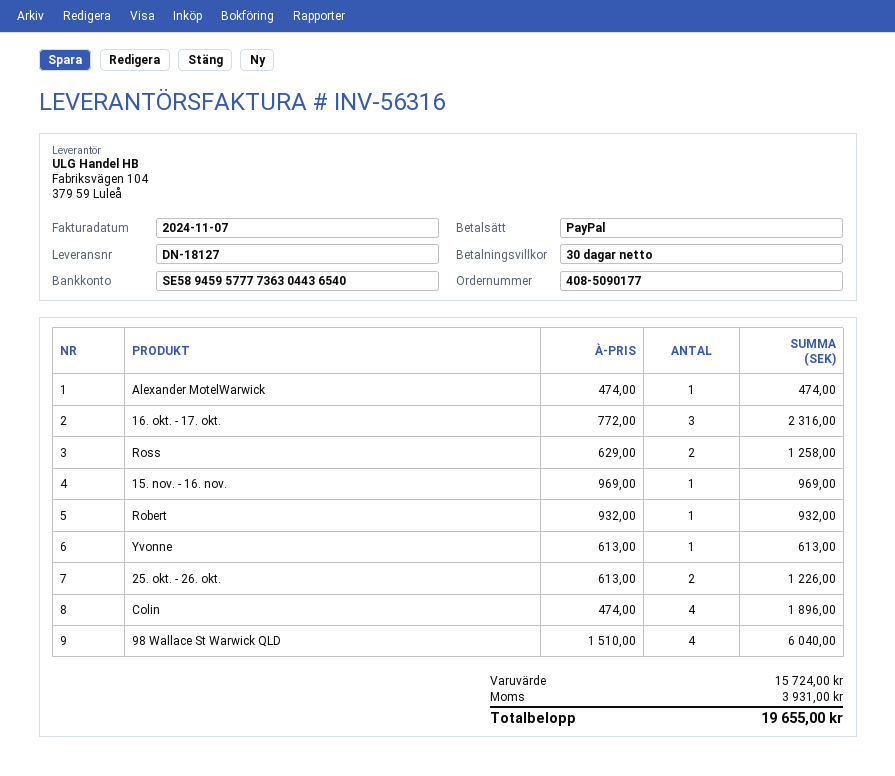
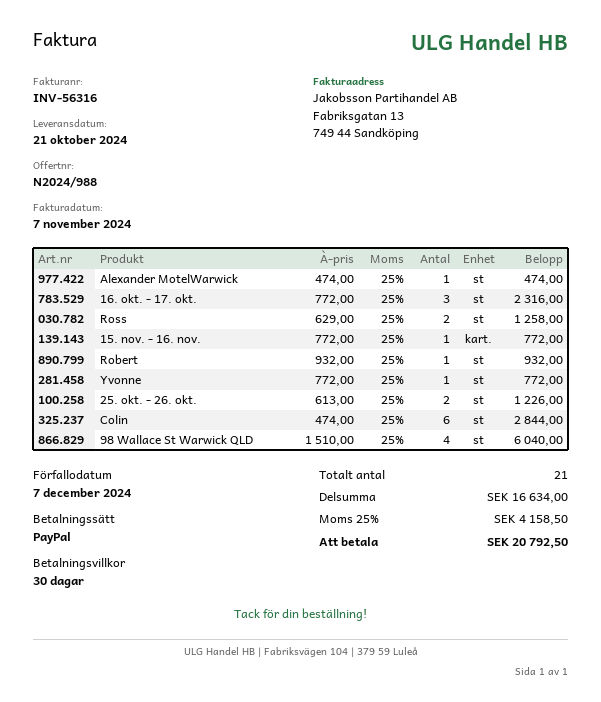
15. nov. - 16. nov.: 1 x 969.00 = 969.00 -> 1 x 772.00 = 772.00
Yvonne: 1 x 613.00 = 613.00 -> 1 x 772.00 = 772.00
Colin: 4 x 474.00 = 1896.00 -> 6 x 474.00 = 2844.00
subtotal: 15724.00 -> 16634.00
tax: 3931.00 -> 4158.50
total: 19655.00 -> 20792.50

